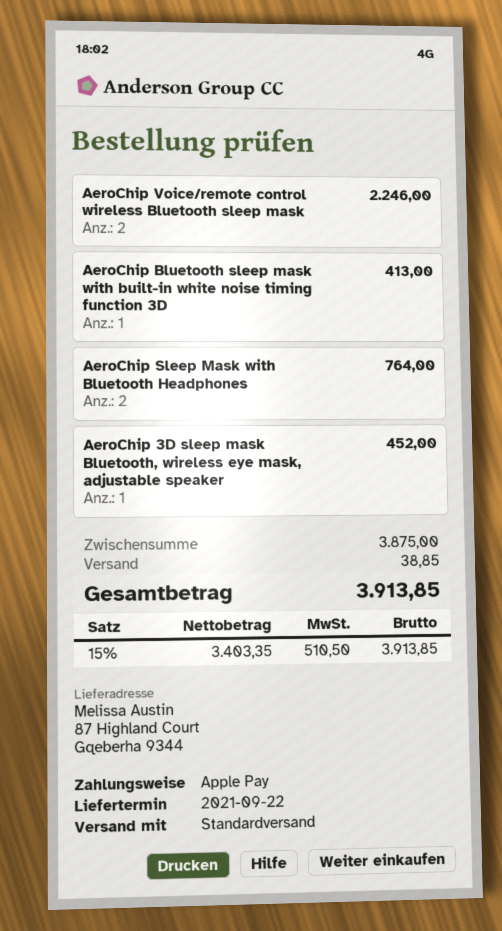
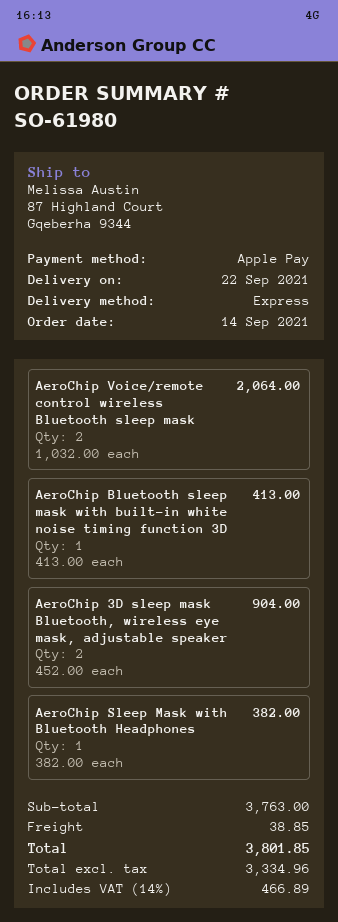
shipping method: standard -> express
AeroChip Voice/remote control wireless Bluetooth sleep mask: 2 for 2246.00 -> 2 for 2064.00
AeroChip Sleep Mask with Bluetooth Headphones: 2 for 764.00 -> 1 for 382.00
AeroChip 3D sleep mask Bluetooth, wireless eye mask, adjustable speaker: 1 for 452.00 -> 2 for 904.00
subtotal: 3875.00 -> 3763.00
net: 3403.35 -> 3334.96
tax: 15% = 510.50 -> 14% = 466.89
total: 3913.85 -> 3801.85

